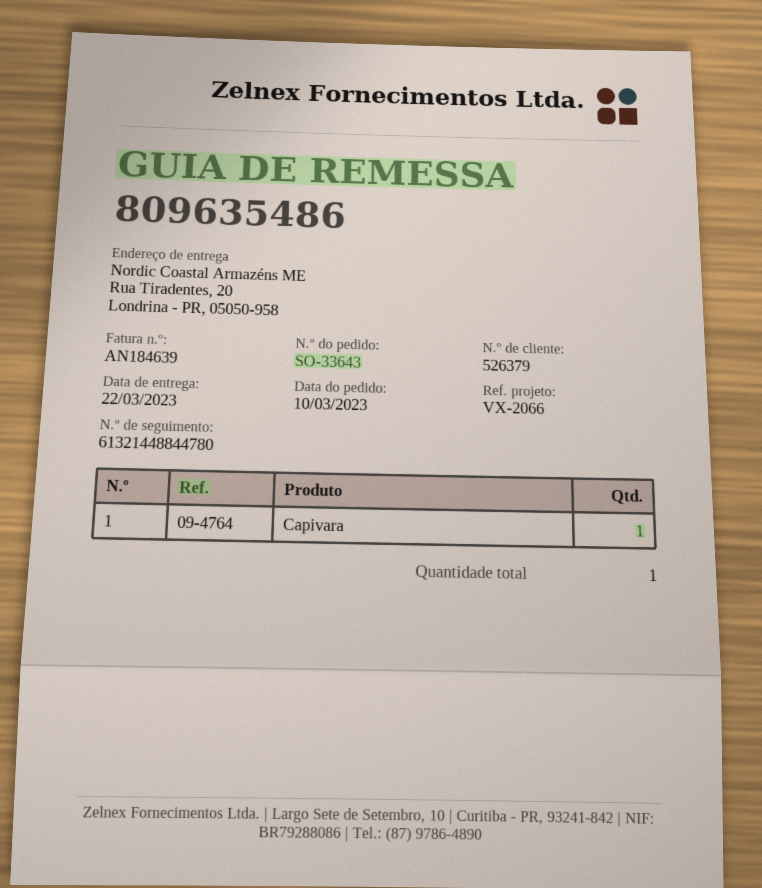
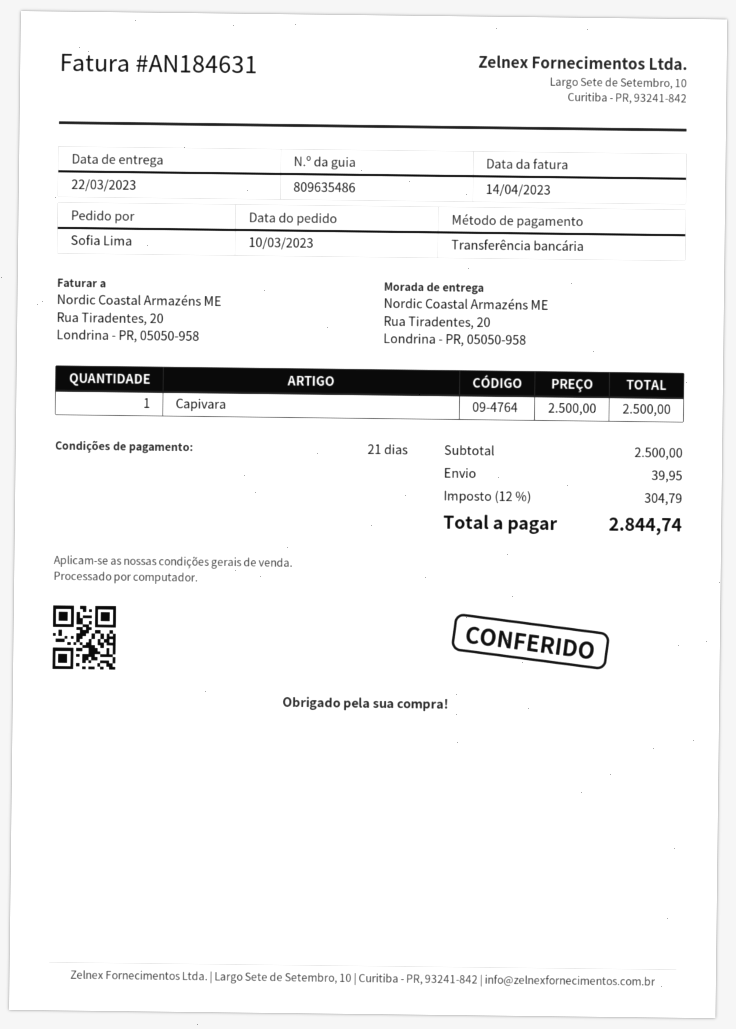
invoice number: AN184639 -> AN184631

